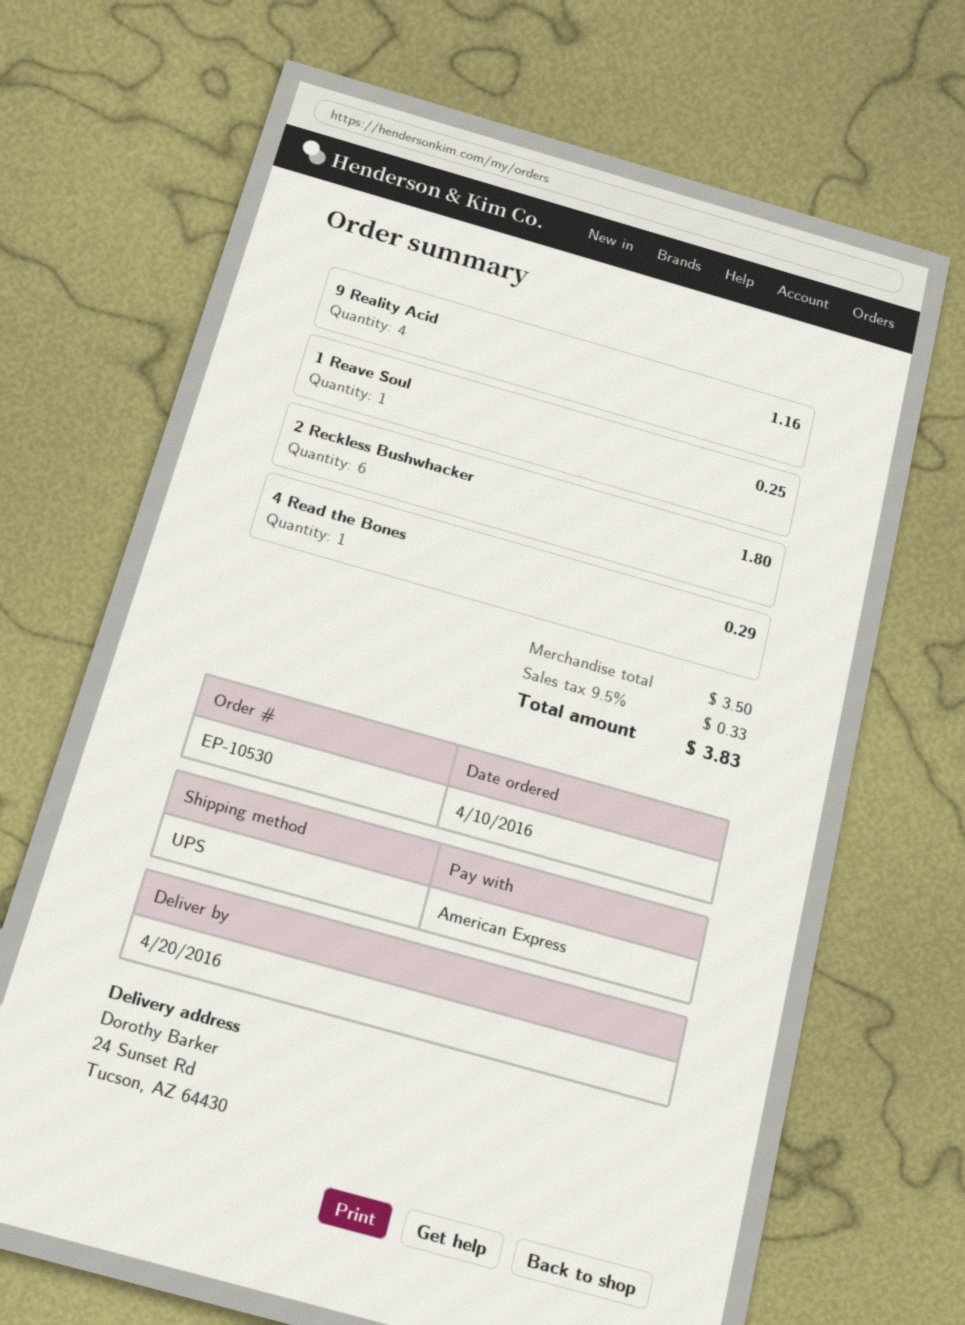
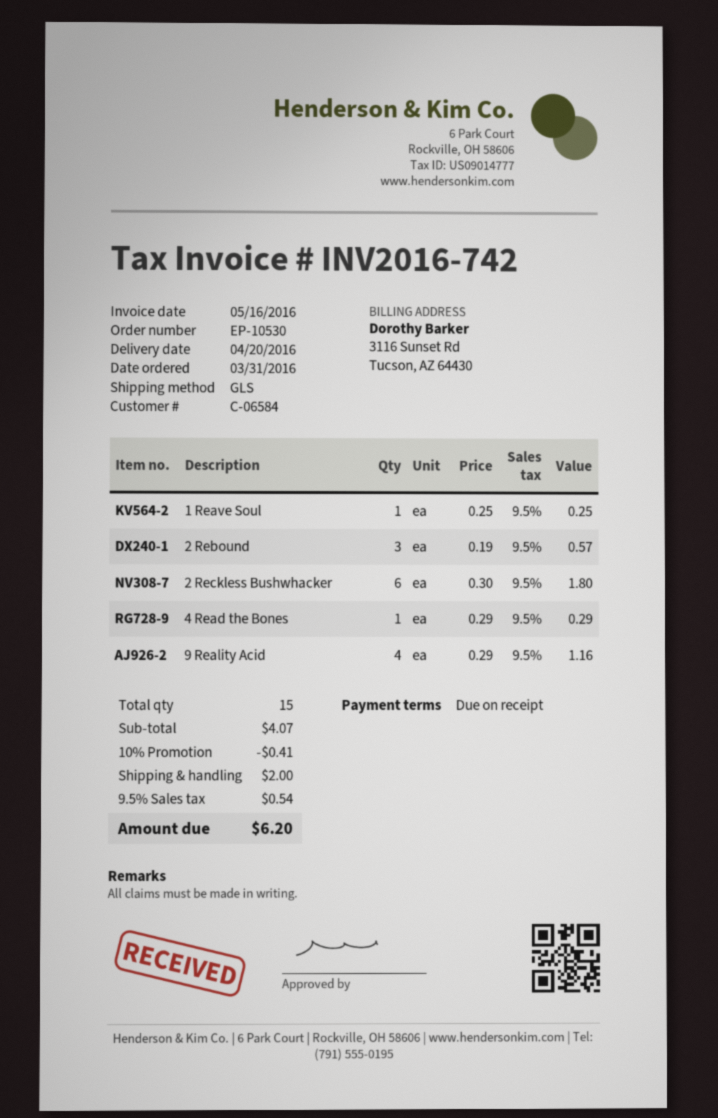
order date: 2016-04-10 -> 2016-03-31
shipping method: UPS -> GLS
2 Rebound: none -> 3 for 0.57
subtotal: 3.50 -> 4.07
discount: none -> 10% = 0.41
shipping: none -> 2.00
tax: 9.5% = 0.33 -> 9.5% = 0.54
total: 3.83 -> 6.20

